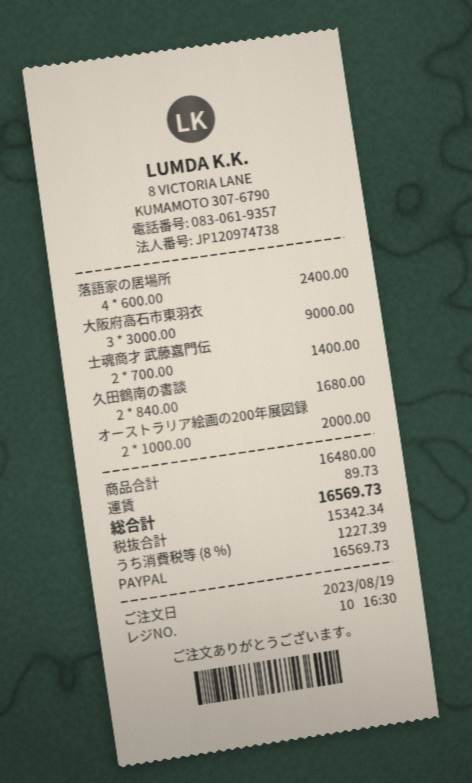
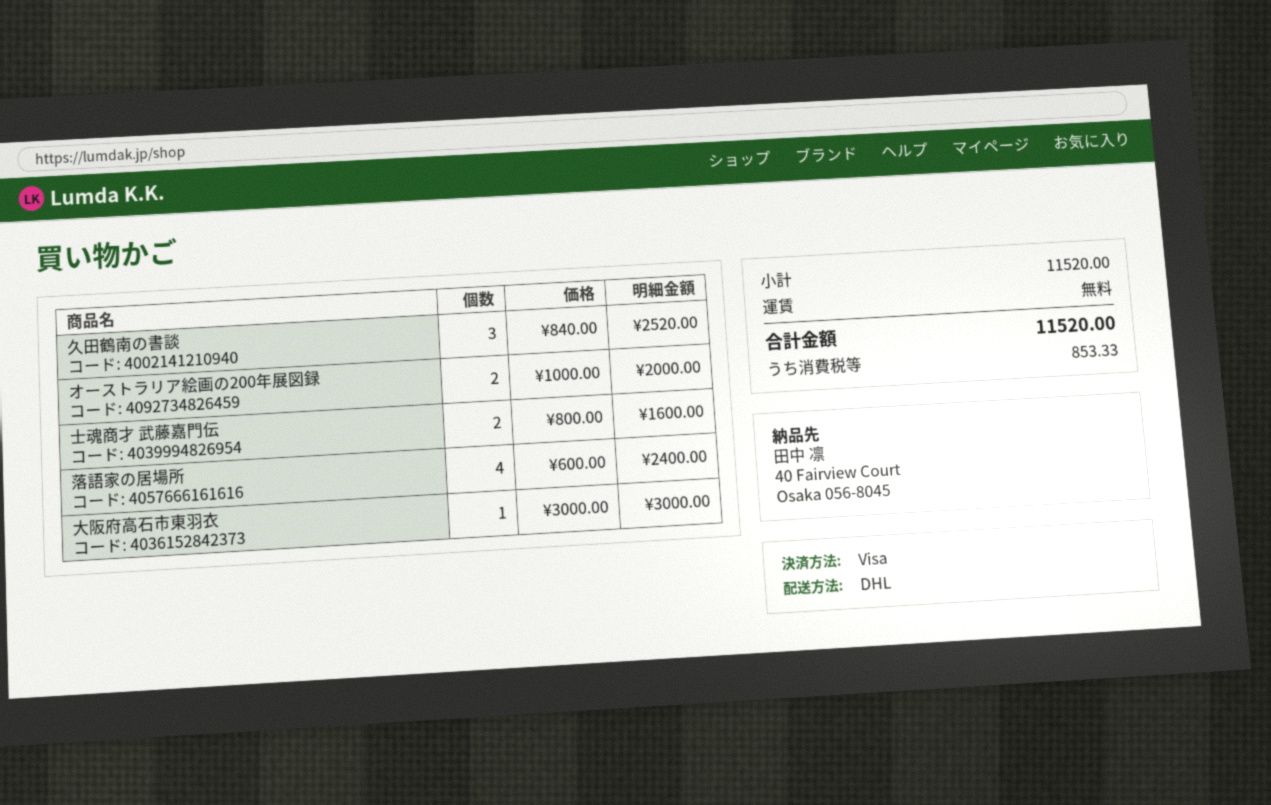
payment method: PayPal -> Visa
大阪府高石市東羽衣: 3 x 3000.00 = 9000.00 -> 1 x 3000.00 = 3000.00
士魂商才 武藤嘉門伝: 2 x 700.00 = 1400.00 -> 2 x 800.00 = 1600.00
久田鶴南の書談: 2 x 840.00 = 1680.00 -> 3 x 840.00 = 2520.00
subtotal: 16480.00 -> 11520.00
shipping: 89.73 -> 0.00
tax: 1227.39 -> 853.33
total: 16569.73 -> 11520.00

